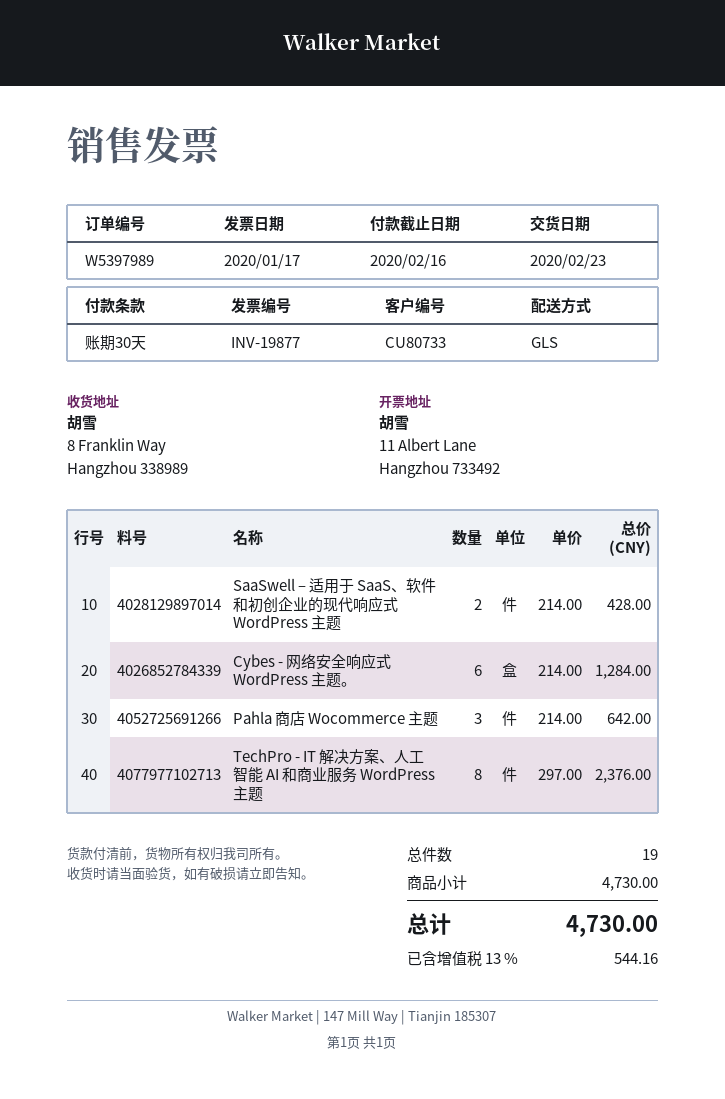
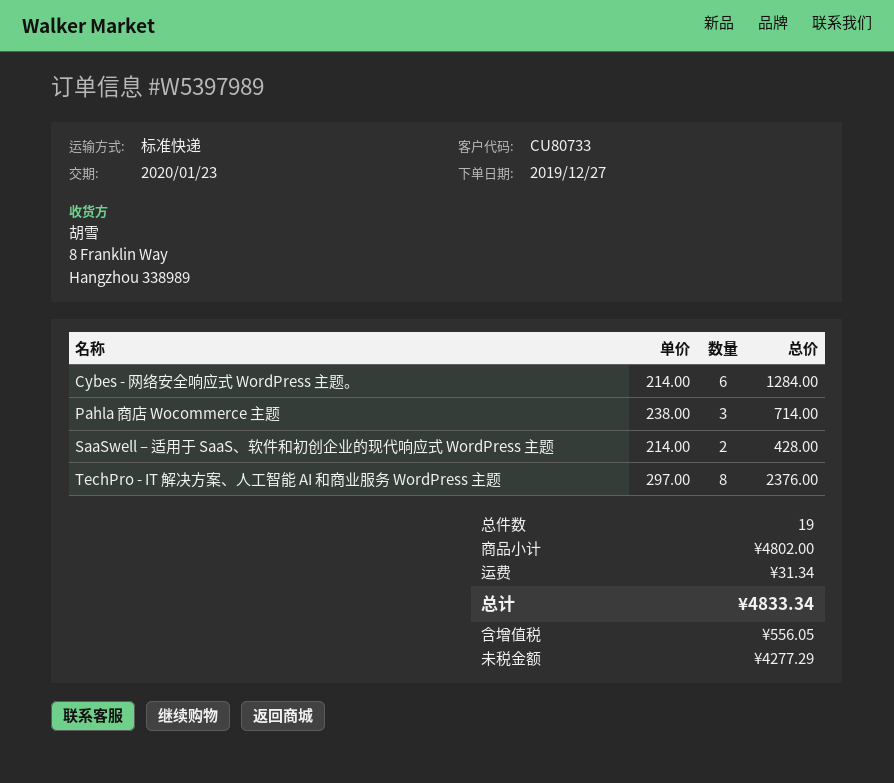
delivery date: 2020-02-23 -> 2020-01-23
shipping method: GLS -> standard
Pahla 商店 Wocommerce 主题: 3 x 214.00 = 642.00 -> 3 x 238.00 = 714.00
subtotal: 4730.00 -> 4802.00
shipping: none -> 31.34
tax: 544.16 -> 556.05
total: 4730.00 -> 4833.34

